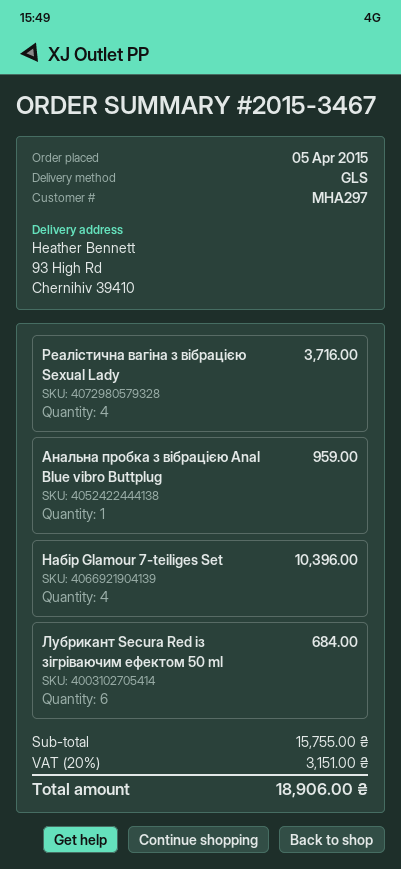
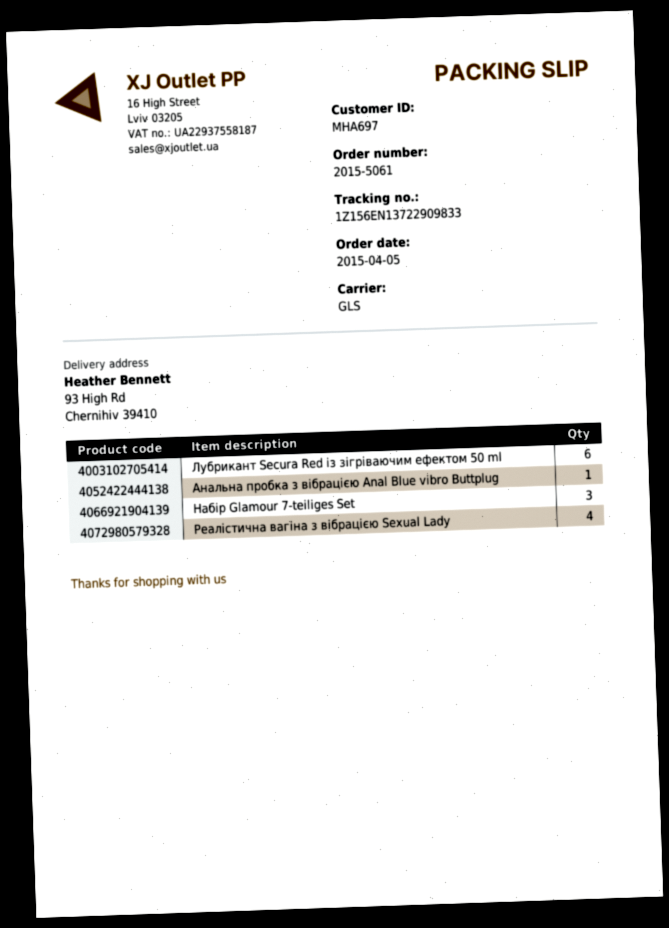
order number: 2015-3467 -> 2015-5061
customer number: MHA297 -> MHA697
Набір Glamour 7-teiliges Set: 4 -> 3

